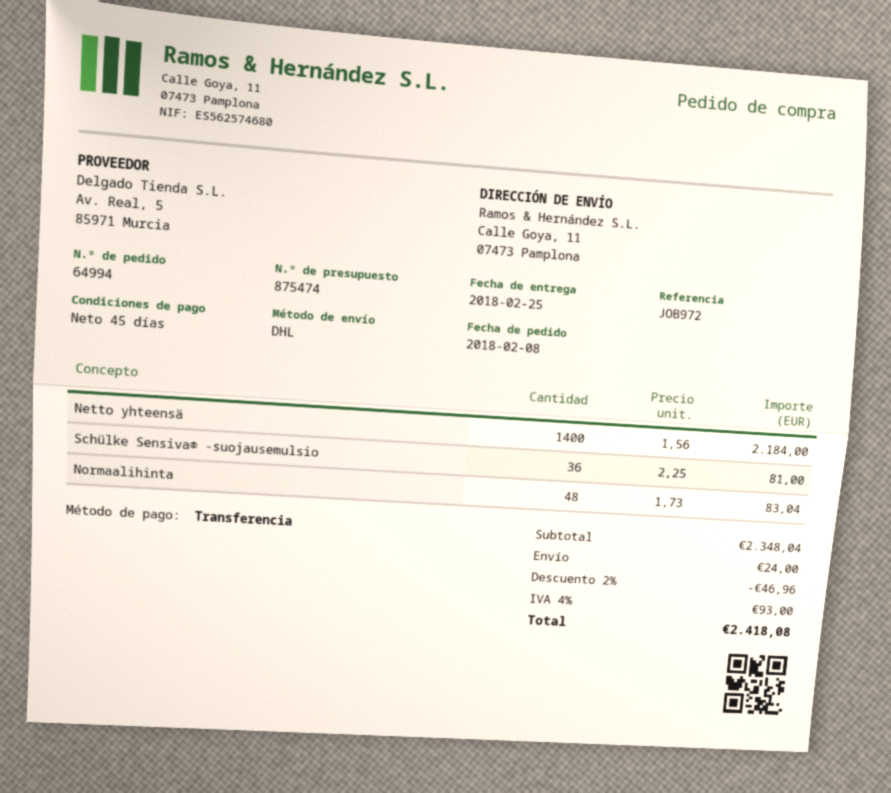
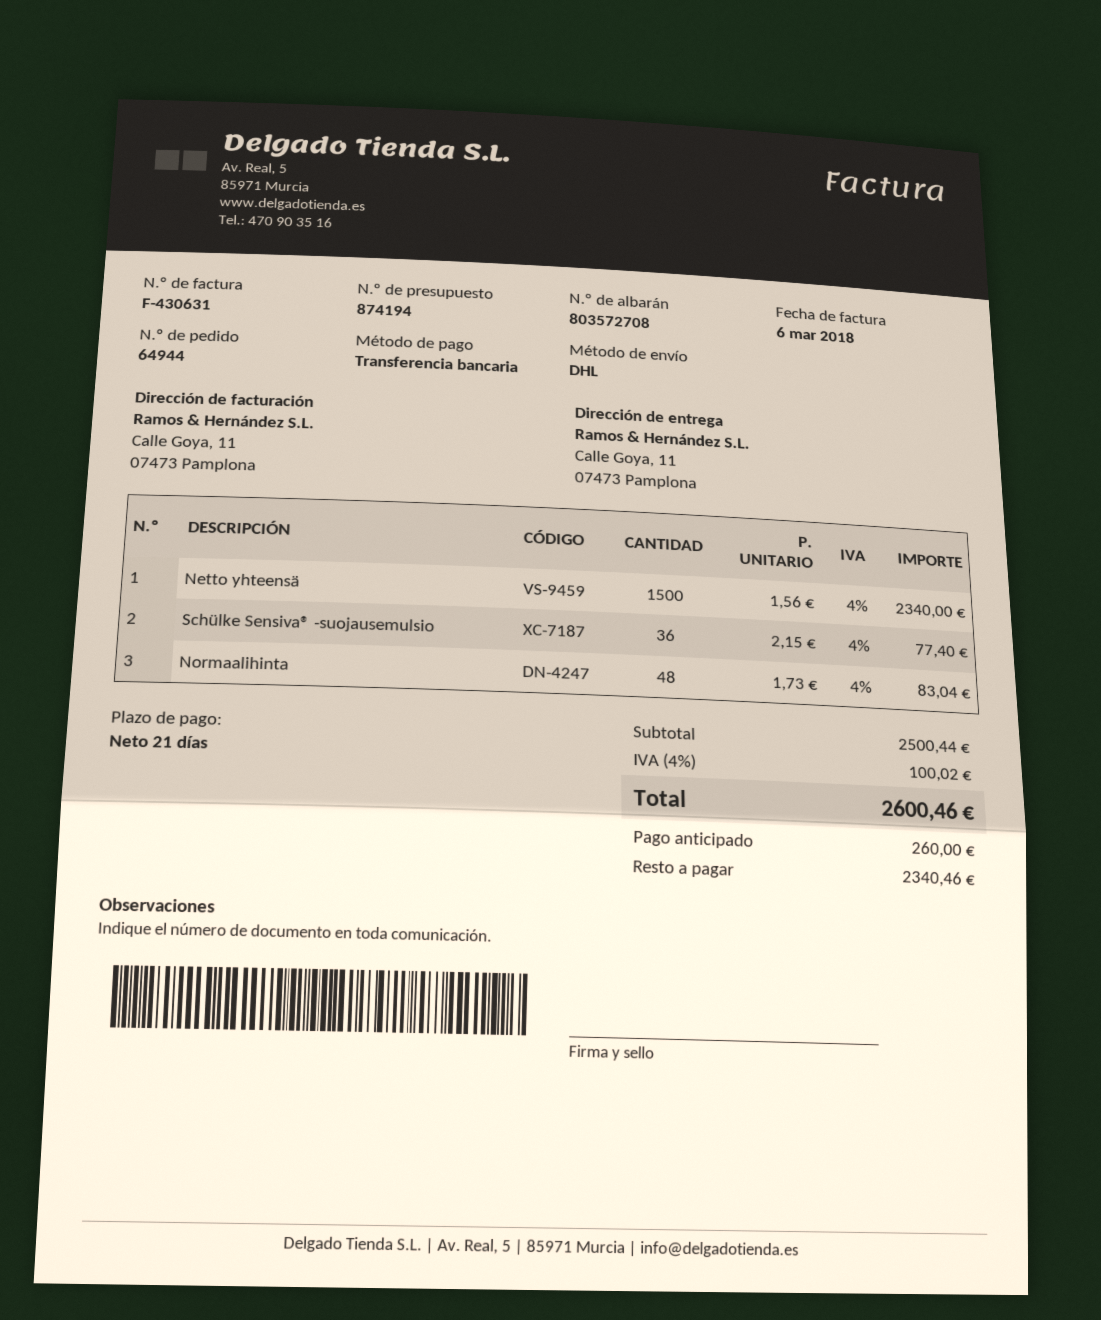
quote number: 875474 -> 874194
order number: 64994 -> 64944
payment terms: 45 days -> 21 days
Netto yhteensä: 1400 x 1.56 = 2184.00 -> 1500 x 1.56 = 2340.00
Schülke Sensiva® -suojausemulsio: 36 x 2.25 = 81.00 -> 36 x 2.15 = 77.40
subtotal: 2348.04 -> 2500.44
discount: 2% = 46.96 -> none
shipping: 24.00 -> none
tax: 4% = 93.00 -> 4% = 100.02
total: 2418.08 -> 2600.46

